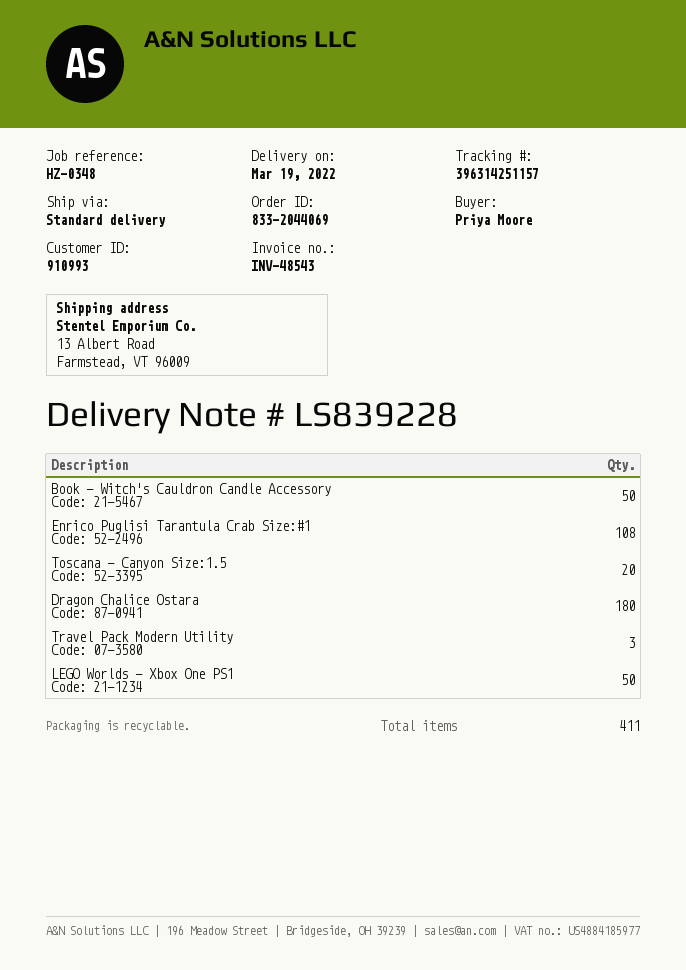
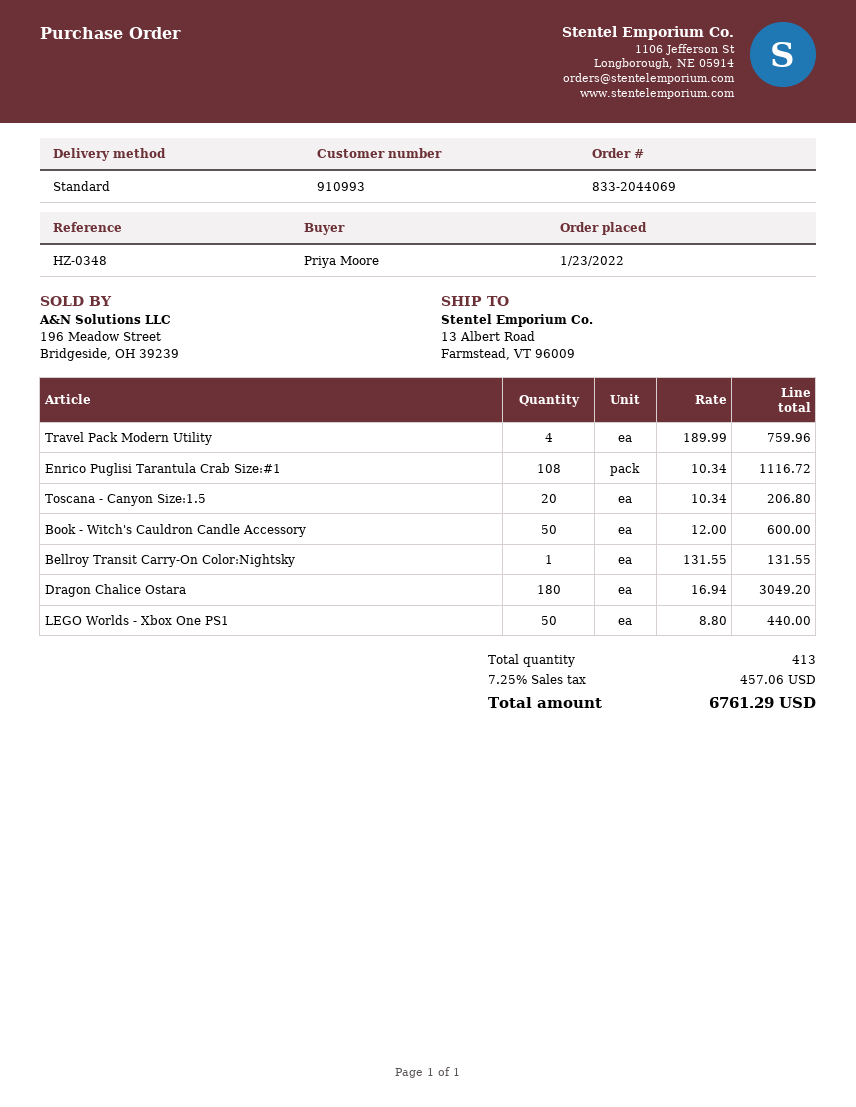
Travel Pack Modern Utility: 3 -> 4
Bellroy Transit Carry-On Color:Nightsky: none -> 1
total quantity: 411 -> 413

